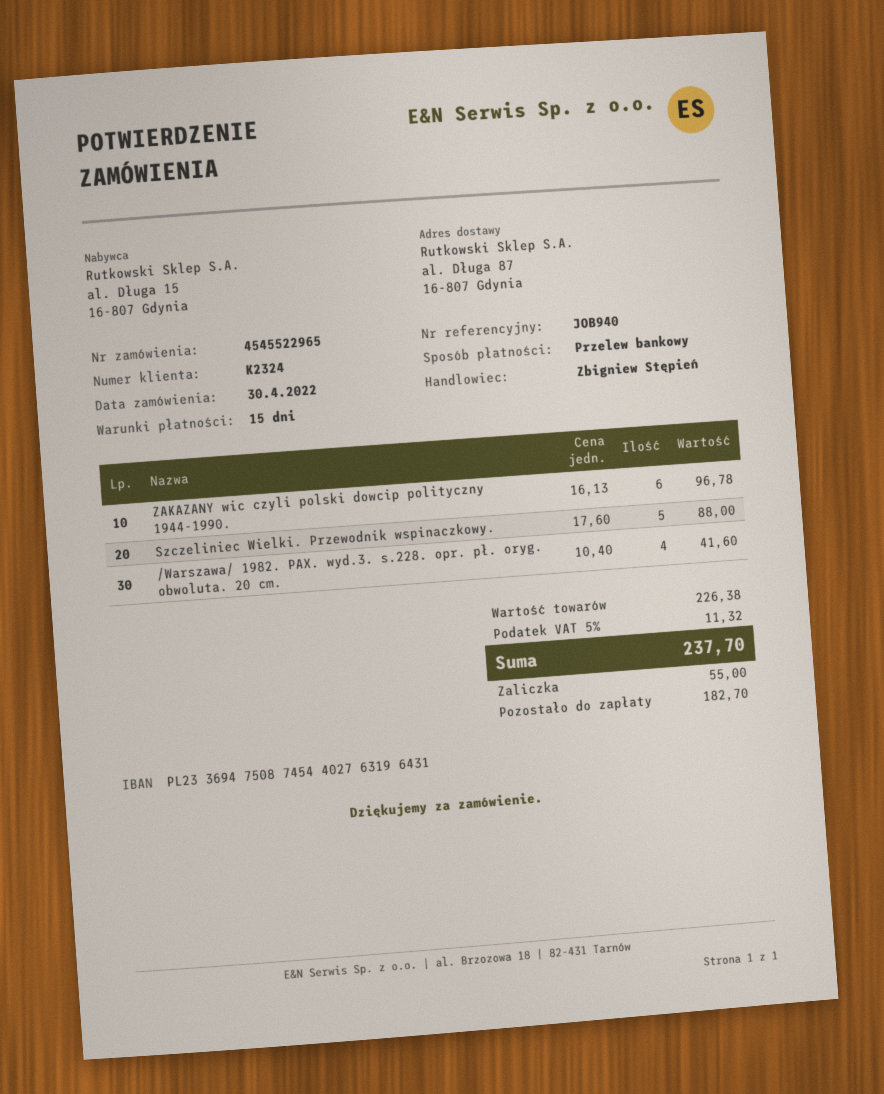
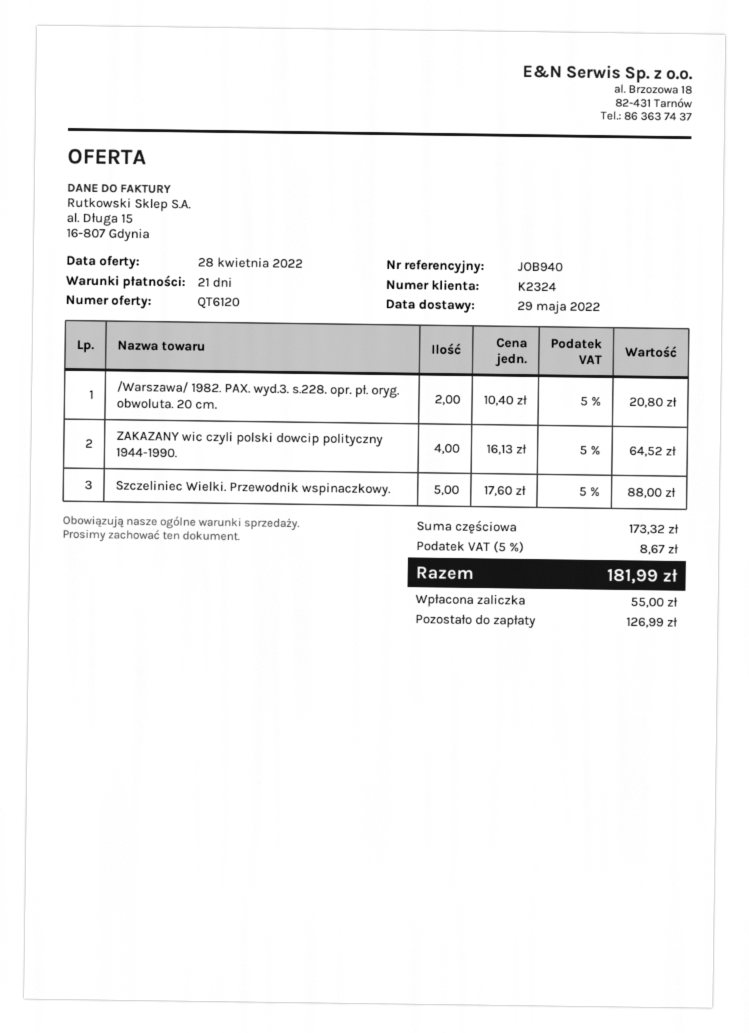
payment terms: 15 days -> 21 days
ZAKAZANY wic czyli polski dowcip polityczny 1944-1990.: 6 x 16.13 = 96.78 -> 4 x 16.13 = 64.52
/Warszawa/ 1982. PAX. wyd.3. s.228. opr. pł. oryg. obwoluta. 20 cm.: 4 x 10.40 = 41.60 -> 2 x 10.40 = 20.80
subtotal: 226.38 -> 173.32
tax: 5% = 11.32 -> 5% = 8.67
total: 237.70 -> 181.99
balance: 182.70 -> 126.99

